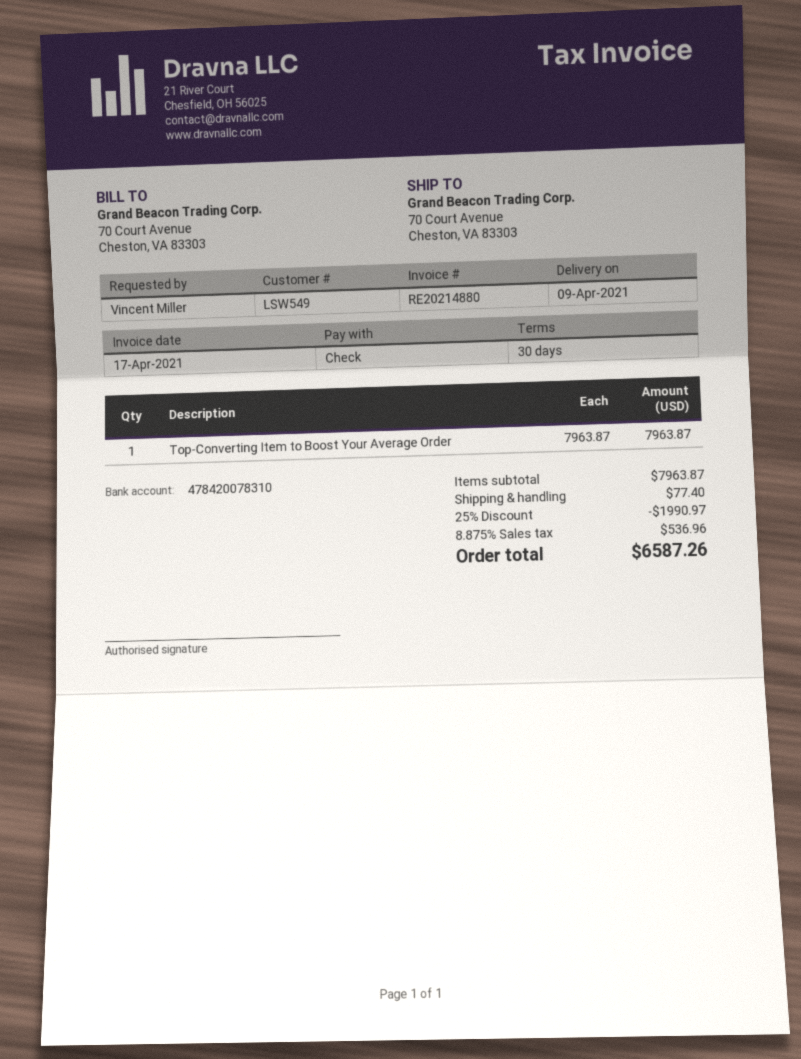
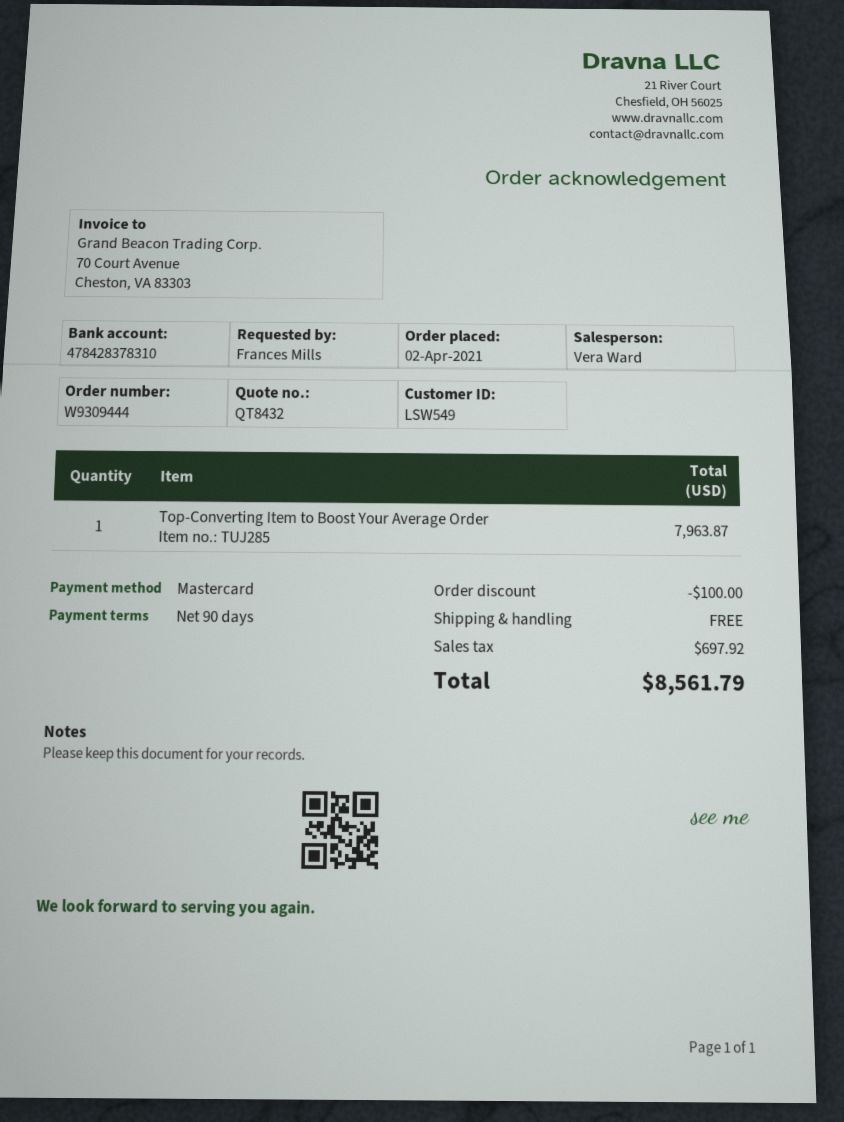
payment terms: 30 days -> 90 days
ordered by: Vincent Miller -> Frances Mills
payment method: cheque -> Mastercard
bank account: 478420078310 -> 478428378310
discount: 1990.97 -> 100.00
shipping: 77.40 -> 0.00
tax: 536.96 -> 697.92
total: 6587.26 -> 8561.79

